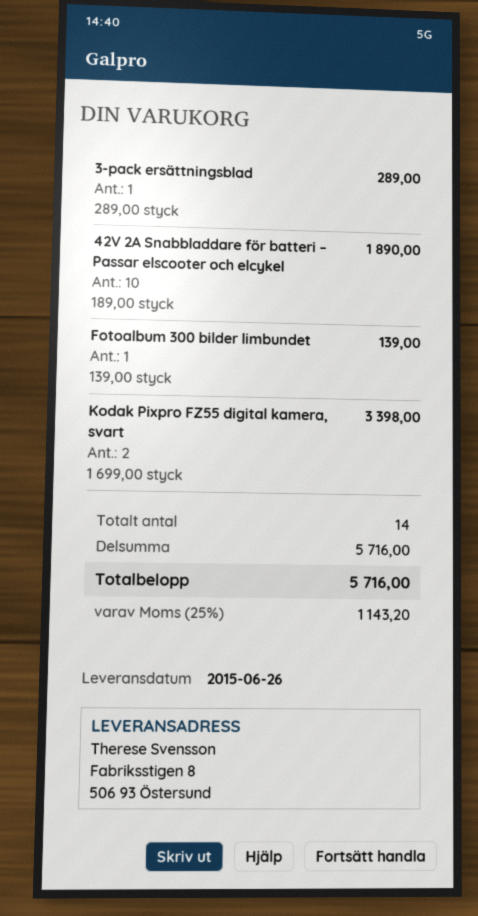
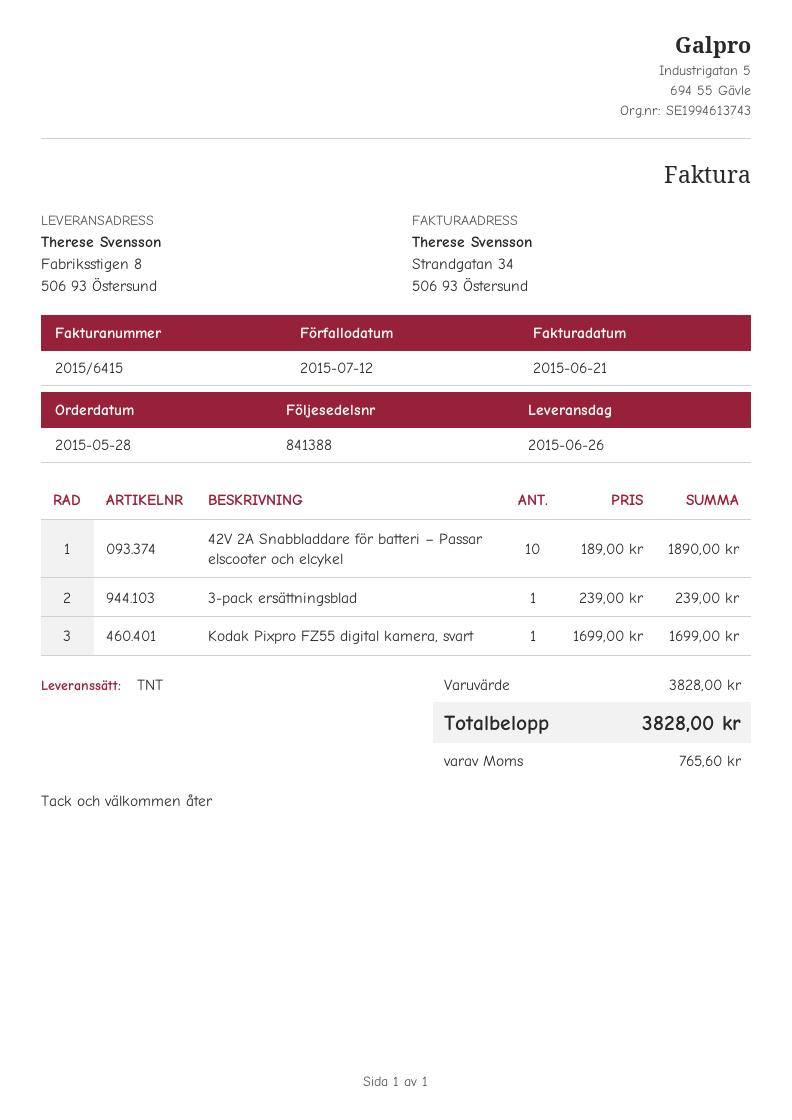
3-pack ersättningsblad: 1 x 289.00 = 289.00 -> 1 x 239.00 = 239.00
Fotoalbum 300 bilder limbundet: 1 x 139.00 = 139.00 -> none
Kodak Pixpro FZ55 digital kamera, svart: 2 x 1699.00 = 3398.00 -> 1 x 1699.00 = 1699.00
subtotal: 5716.00 -> 3828.00
tax: 1143.20 -> 765.60
total: 5716.00 -> 3828.00

